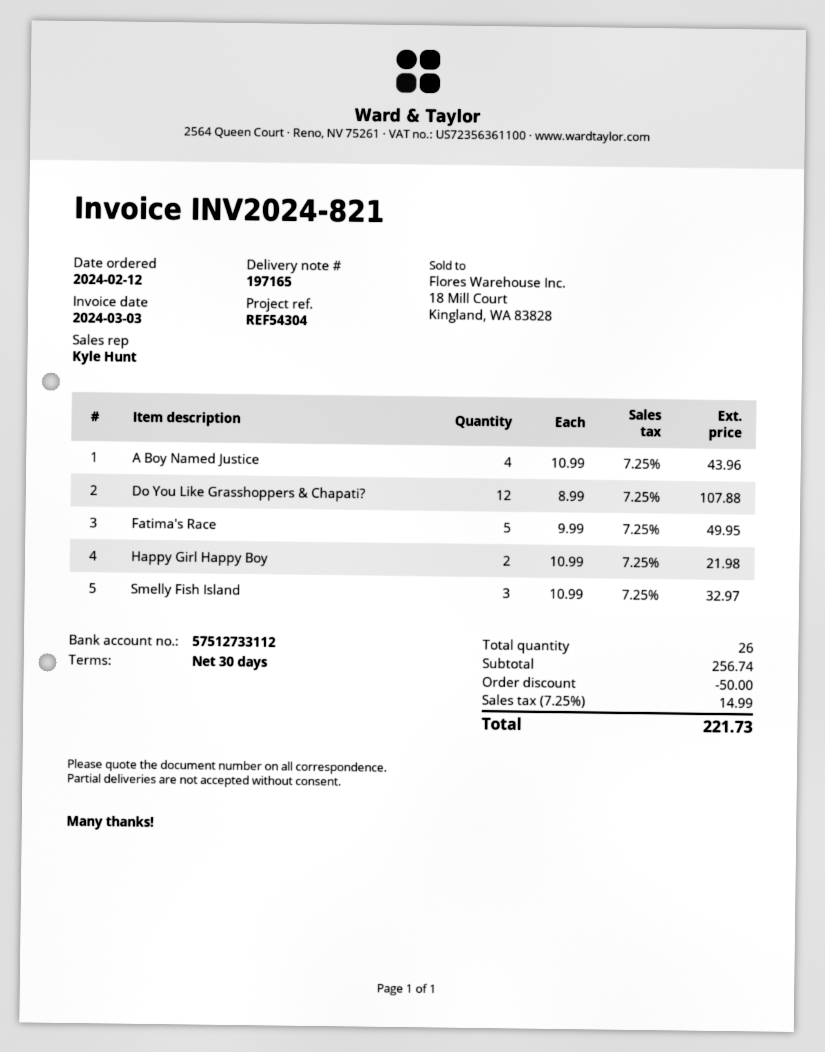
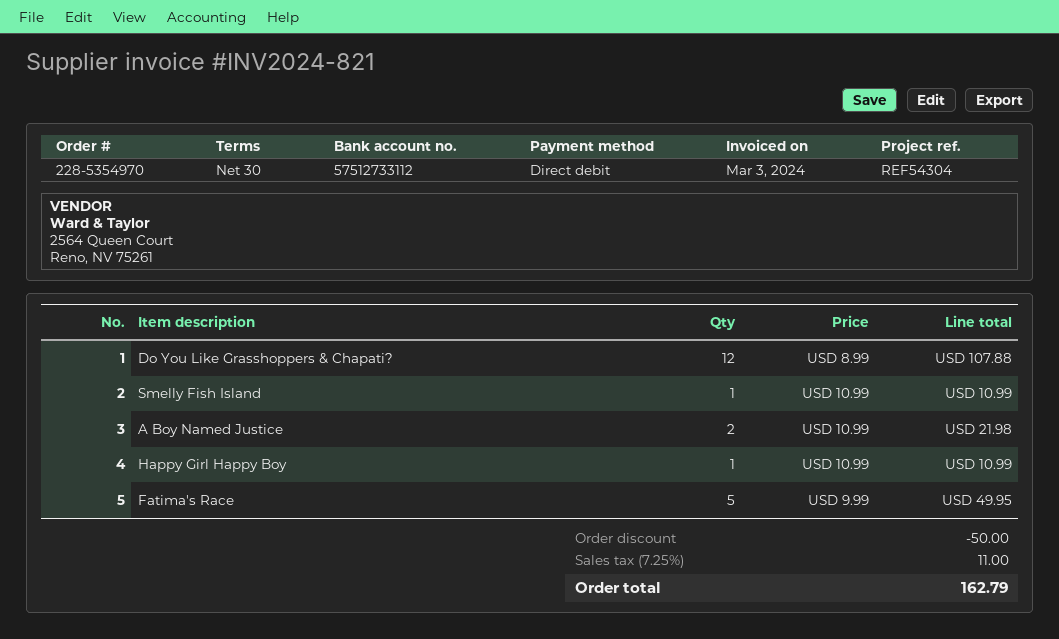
A Boy Named Justice: 4 x 10.99 = 43.96 -> 2 x 10.99 = 21.98
Happy Girl Happy Boy: 2 x 10.99 = 21.98 -> 1 x 10.99 = 10.99
Smelly Fish Island: 3 x 10.99 = 32.97 -> 1 x 10.99 = 10.99
tax: 7.25% = 14.99 -> 7.25% = 11.00
total: 221.73 -> 162.79

